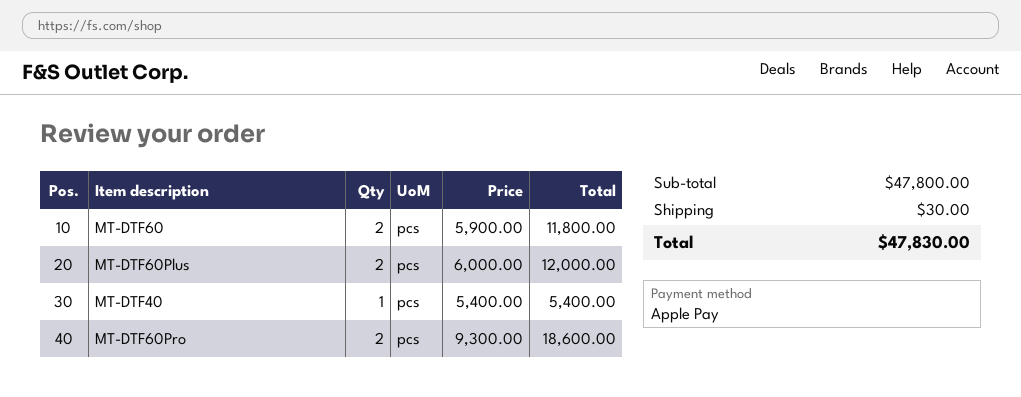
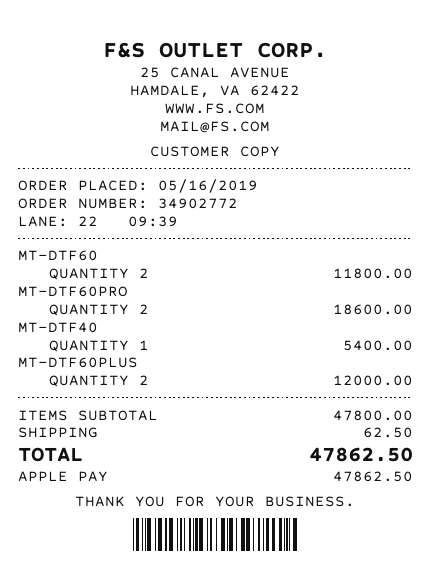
shipping: 30.00 -> 62.50
total: 47830.00 -> 47862.50

